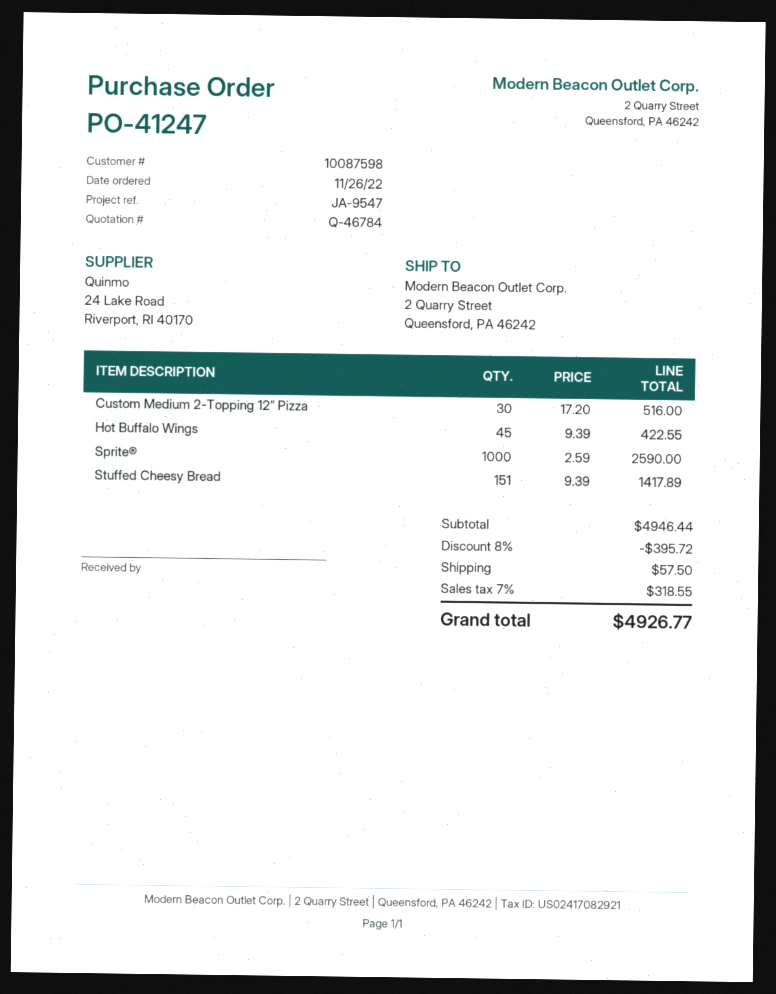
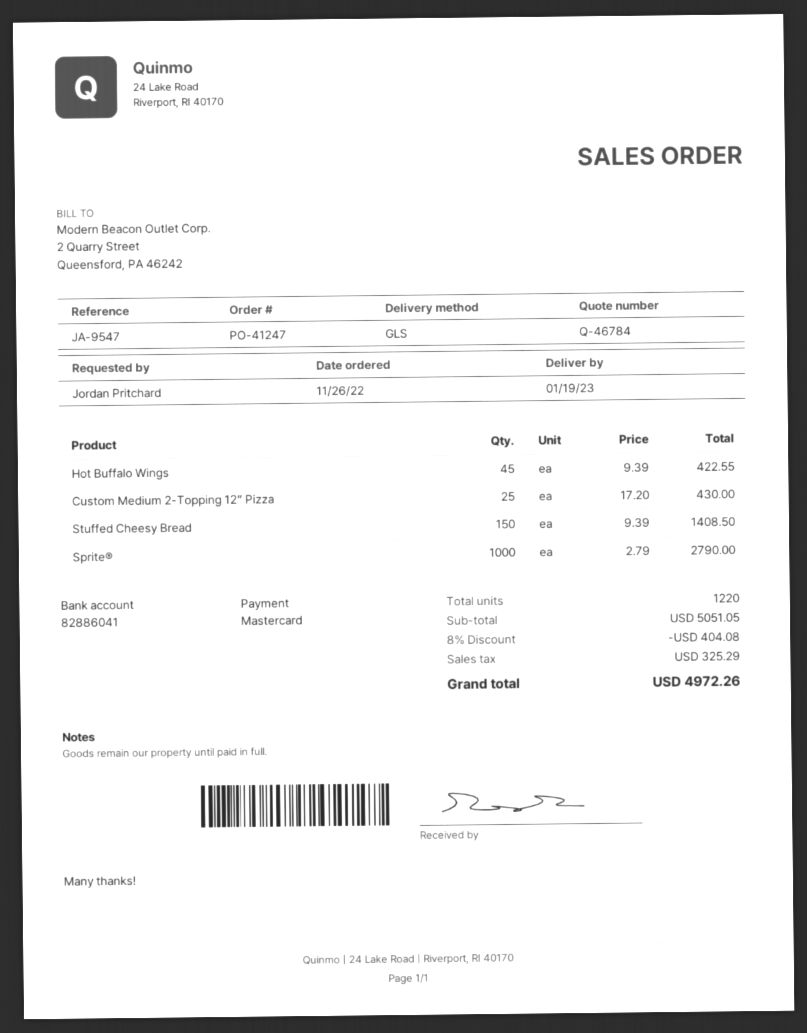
Custom Medium 2-Topping 12” Pizza: 30 x 17.20 = 516.00 -> 25 x 17.20 = 430.00
Sprite®: 1000 x 2.59 = 2590.00 -> 1000 x 2.79 = 2790.00
Stuffed Cheesy Bread: 151 x 9.39 = 1417.89 -> 150 x 9.39 = 1408.50
subtotal: 4946.44 -> 5051.05
discount: 8% = 395.72 -> 8% = 404.08
shipping: 57.50 -> none
tax: 318.55 -> 325.29
total: 4926.77 -> 4972.26

